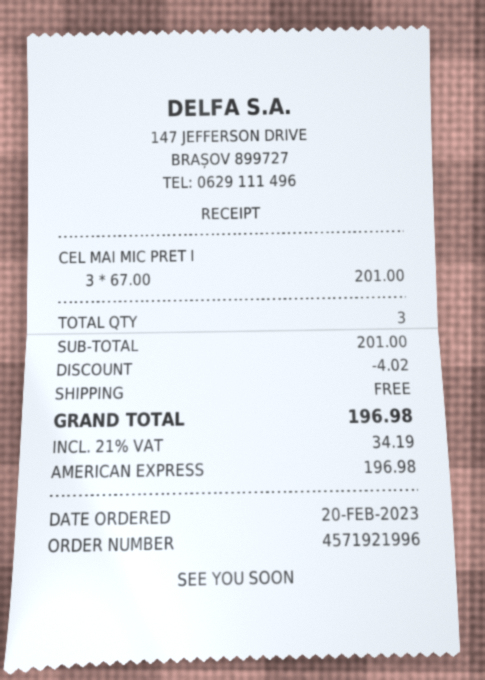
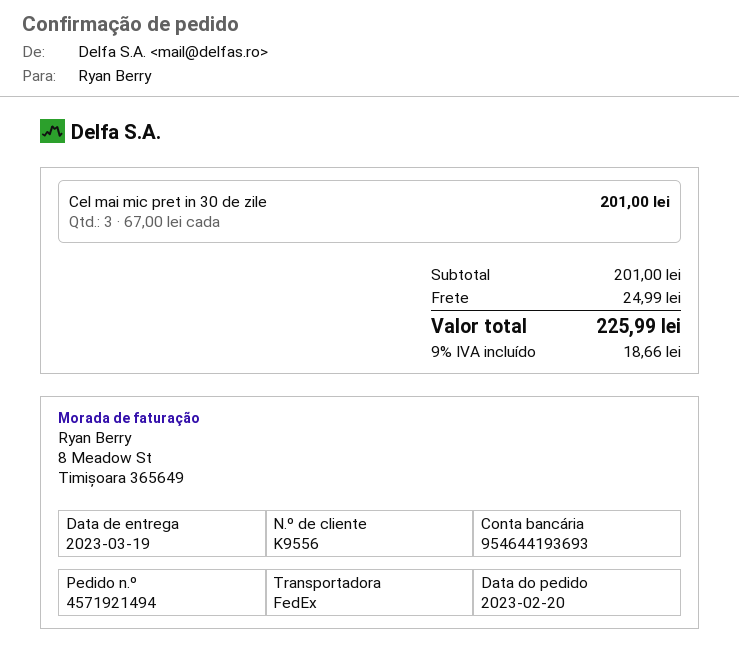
order number: 4571921996 -> 4571921494
discount: 4.02 -> none
shipping: 0.00 -> 24.99
tax: 21% = 34.19 -> 9% = 18.66
total: 196.98 -> 225.99

